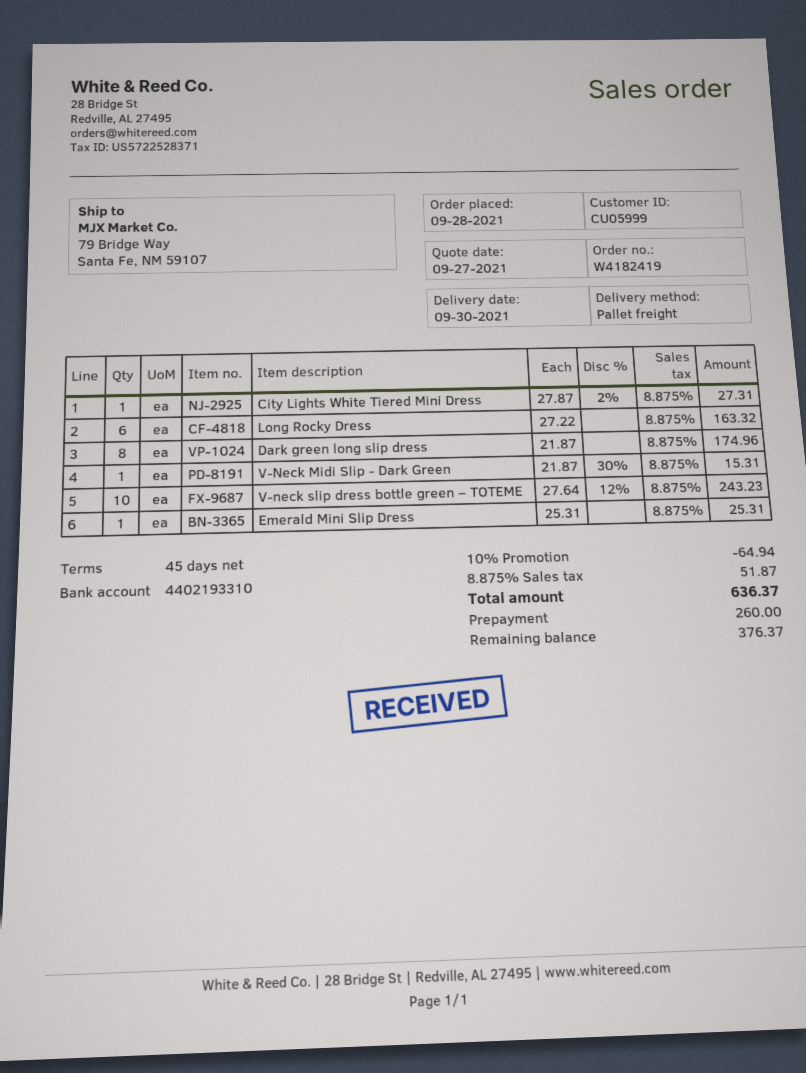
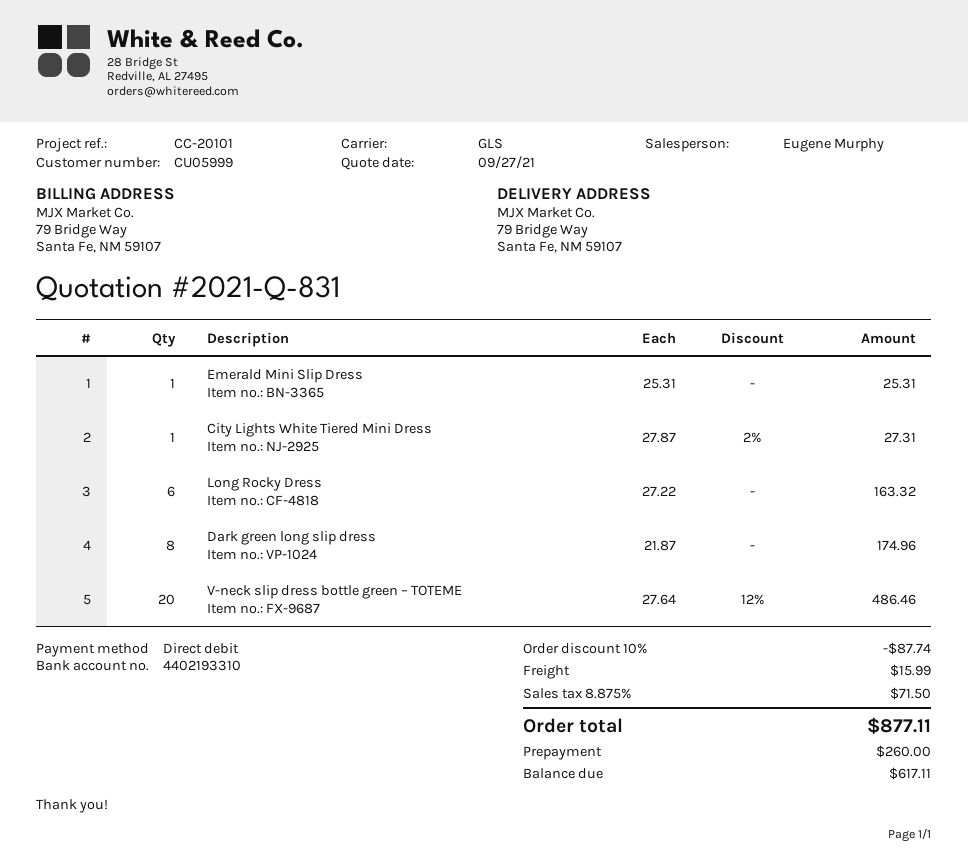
shipping method: pallet freight -> GLS
V-Neck Midi Slip - Dark Green: 1 x 21.87 - 30% = 15.31 -> none
V-neck slip dress bottle green – TOTEME: 10 x 27.64 - 12% = 243.23 -> 20 x 27.64 - 12% = 486.46
discount: 10% = 64.94 -> 10% = 87.74
shipping: none -> 15.99
tax: 8.875% = 51.87 -> 8.875% = 71.50
total: 636.37 -> 877.11
balance: 376.37 -> 617.11

